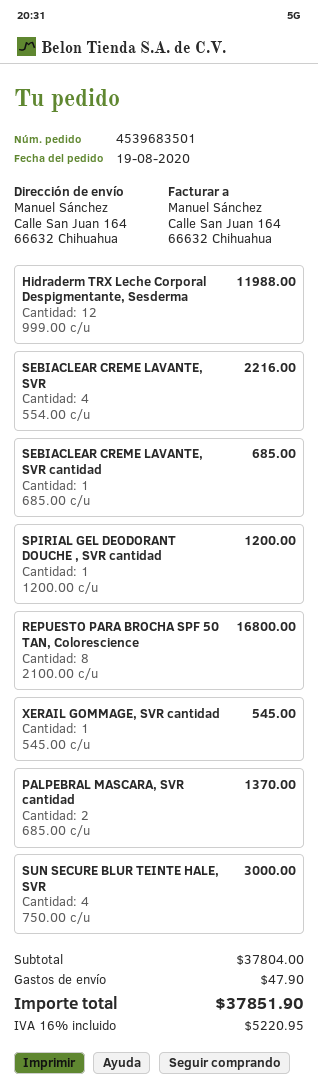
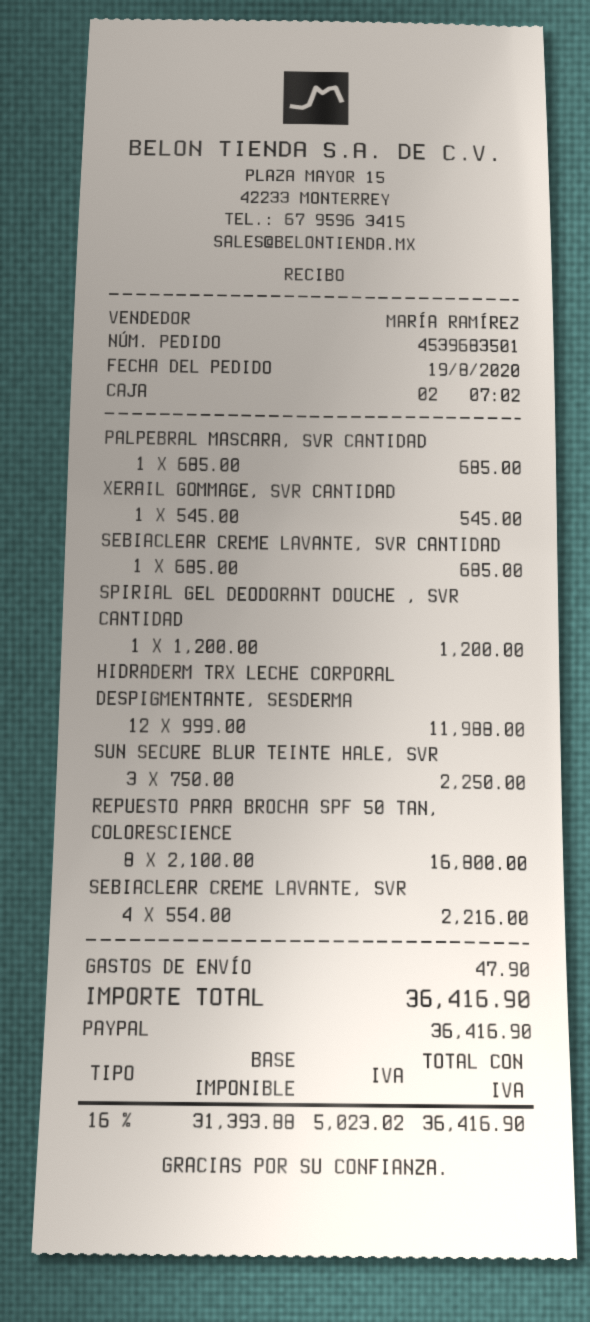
PALPEBRAL MASCARA, SVR cantidad: 2 x 685.00 = 1370.00 -> 1 x 685.00 = 685.00
SUN SECURE BLUR TEINTE HALE, SVR: 4 x 750.00 = 3000.00 -> 3 x 750.00 = 2250.00
tax: 16% = 5220.95 -> 16% = 5023.02
total: 37851.90 -> 36416.90

